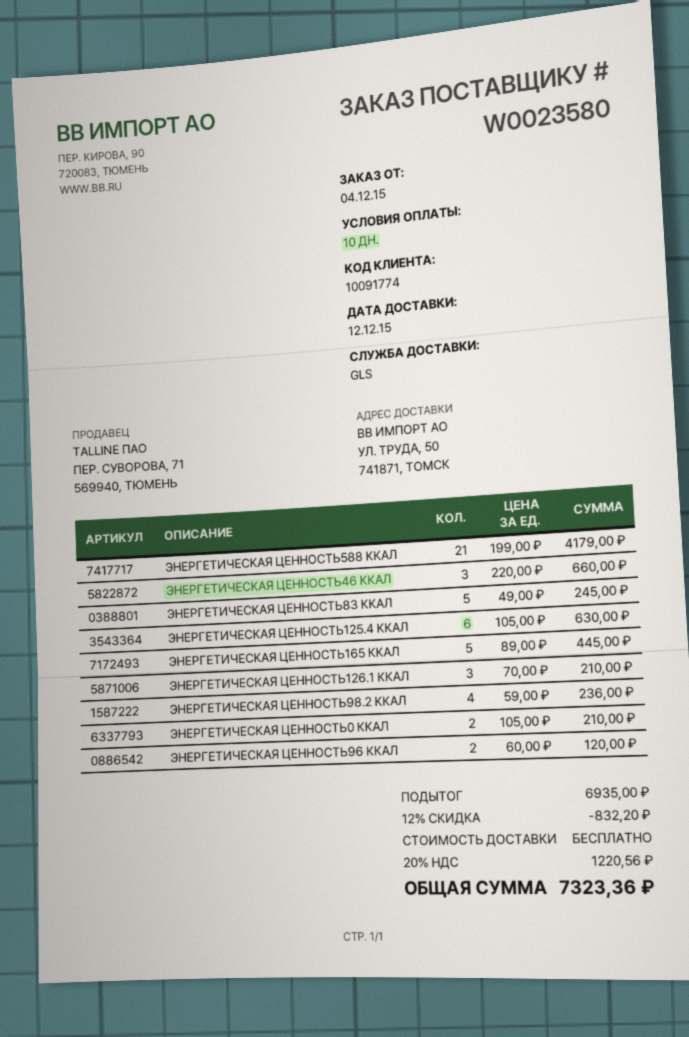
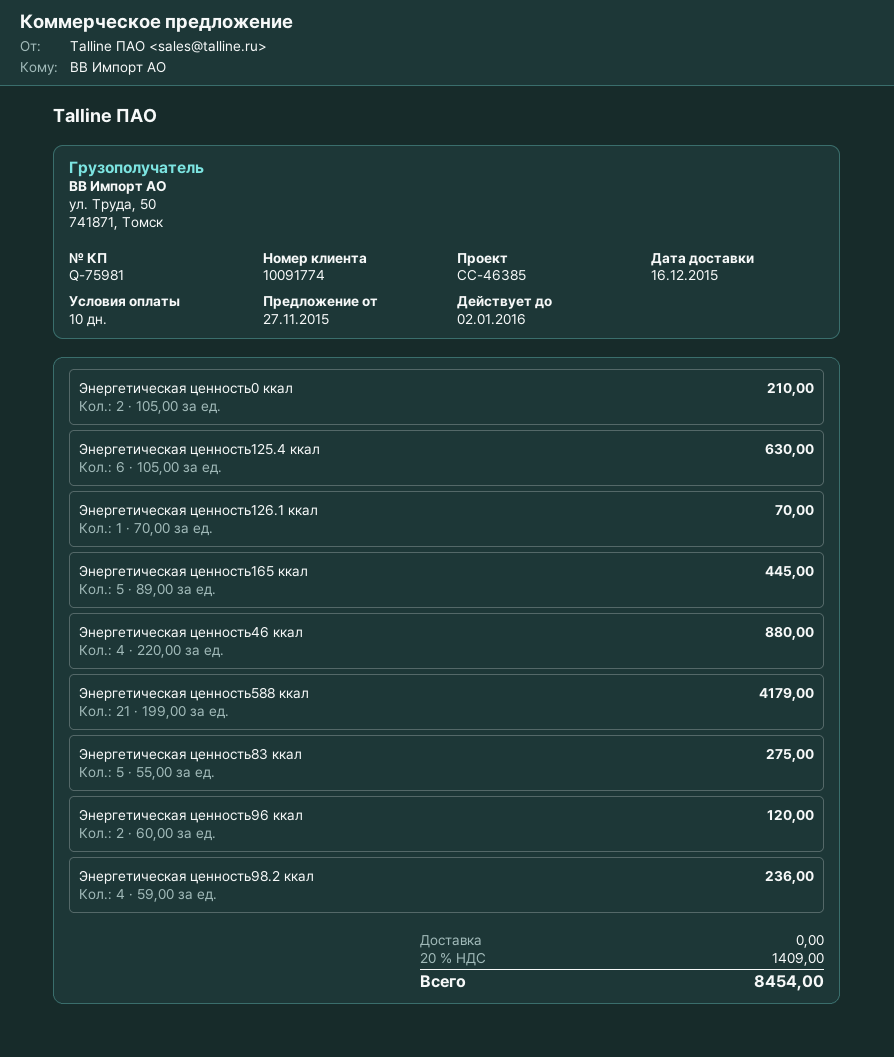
delivery date: 2015-12-12 -> 2015-12-16
ЭНЕРГЕТИЧЕСКАЯ ЦЕННОСТЬ46 ККАЛ: 3 x 220.00 = 660.00 -> 4 x 220.00 = 880.00
ЭНЕРГЕТИЧЕСКАЯ ЦЕННОСТЬ83 ККАЛ: 5 x 49.00 = 245.00 -> 5 x 55.00 = 275.00
ЭНЕРГЕТИЧЕСКАЯ ЦЕННОСТЬ126.1 ККАЛ: 3 x 70.00 = 210.00 -> 1 x 70.00 = 70.00
discount: 12% = 832.20 -> none
tax: 20% = 1220.56 -> 20% = 1409.00
total: 7323.36 -> 8454.00

